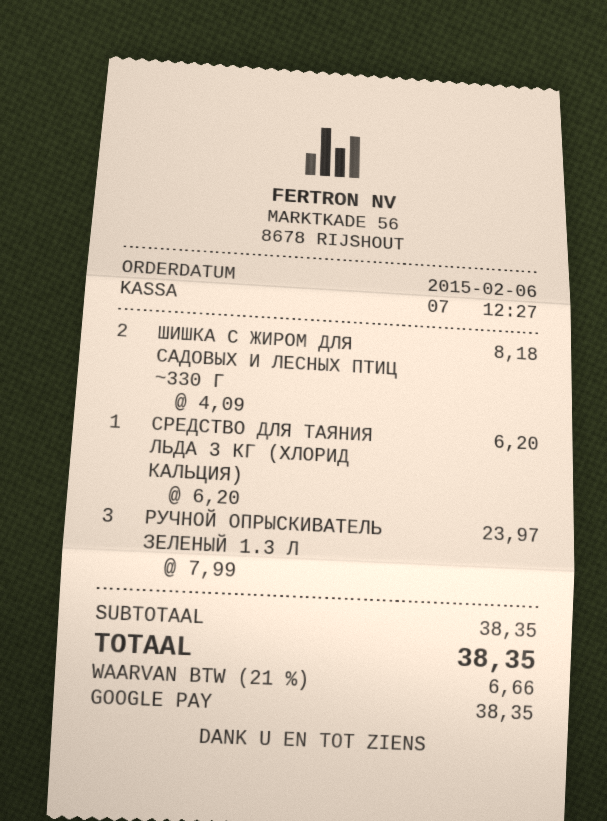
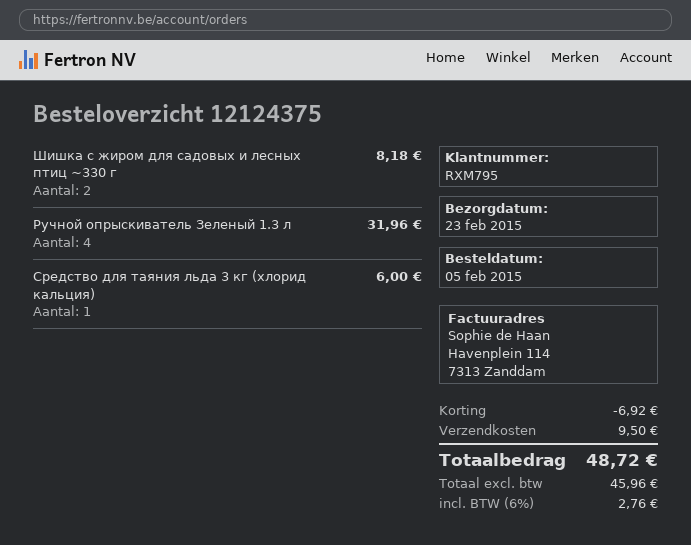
order date: 2015-02-06 -> 2015-02-05
СРЕДСТВО ДЛЯ ТАЯНИЯ ЛЬДА 3 КГ (ХЛОРИД КАЛЬЦИЯ): 1 for 6.20 -> 1 for 6.00
РУЧНОЙ ОПРЫСКИВАТЕЛЬ ЗЕЛЕНЫЙ 1.3 Л: 3 for 23.97 -> 4 for 31.96
discount: none -> 6.92
shipping: none -> 9.50
tax: 21% = 6.66 -> 6% = 2.76
total: 38.35 -> 48.72

